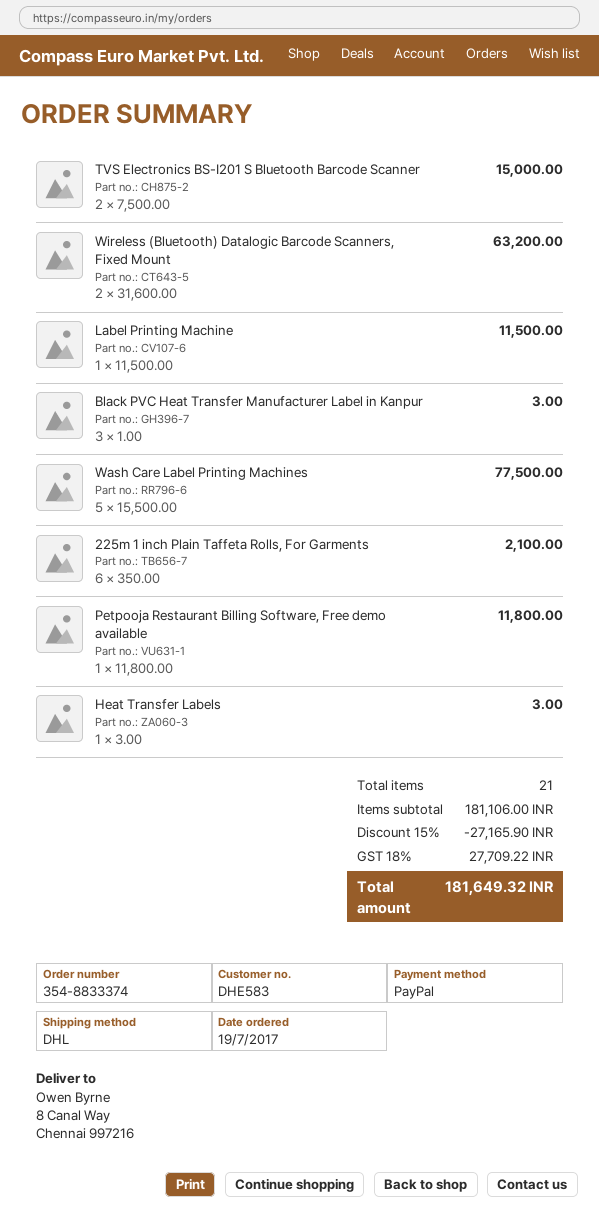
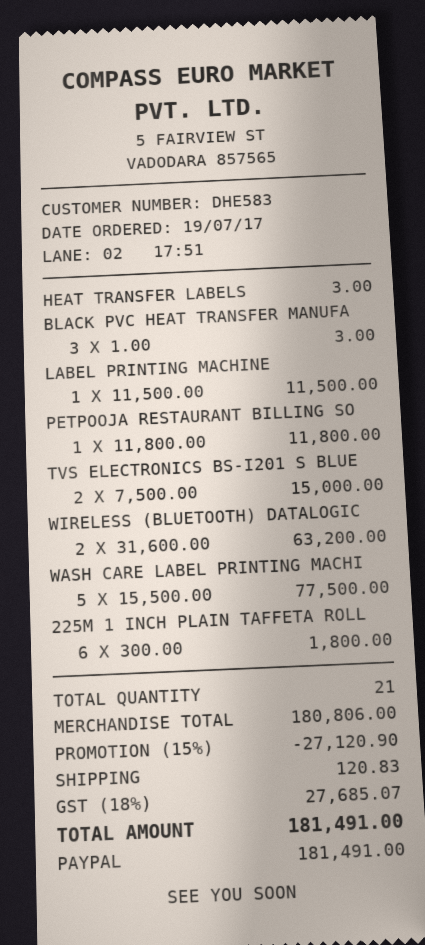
225m 1 inch Plain Taffeta Rolls, For Garments: 6 x 350.00 = 2100.00 -> 6 x 300.00 = 1800.00
subtotal: 181106.00 -> 180806.00
discount: 15% = 27165.90 -> 15% = 27120.90
shipping: none -> 120.83
tax: 18% = 27709.22 -> 18% = 27685.07
total: 181649.32 -> 181491.00

